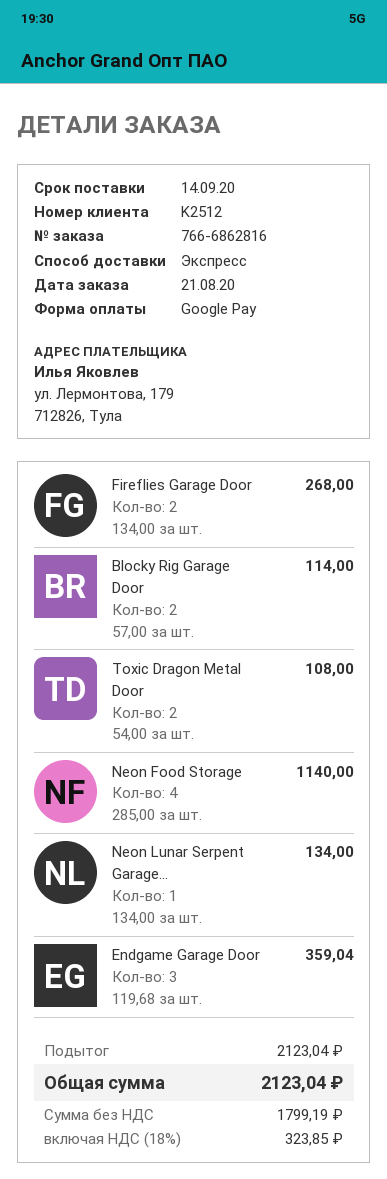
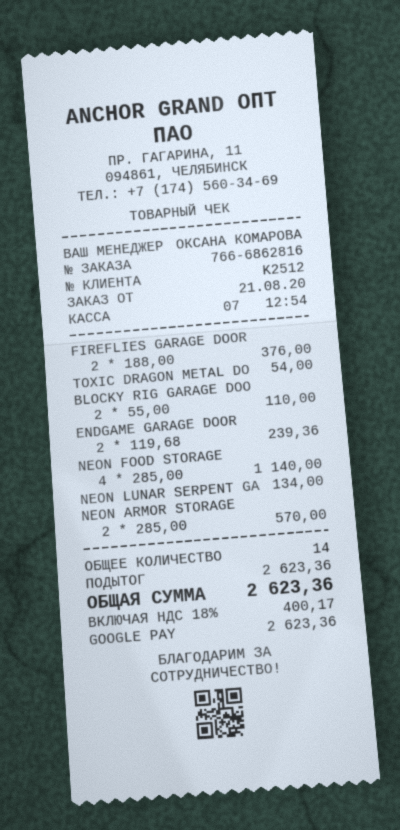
Fireflies Garage Door: 2 x 134.00 = 268.00 -> 2 x 188.00 = 376.00
Blocky Rig Garage Door: 2 x 57.00 = 114.00 -> 2 x 55.00 = 110.00
Toxic Dragon Metal Door: 2 x 54.00 = 108.00 -> 1 x 54.00 = 54.00
Endgame Garage Door: 3 x 119.68 = 359.04 -> 2 x 119.68 = 239.36
NEON ARMOR STORAGE: none -> 2 x 285.00 = 570.00
subtotal: 2123.04 -> 2623.36
tax: 18% = 323.85 -> 18% = 400.17
total: 2123.04 -> 2623.36

